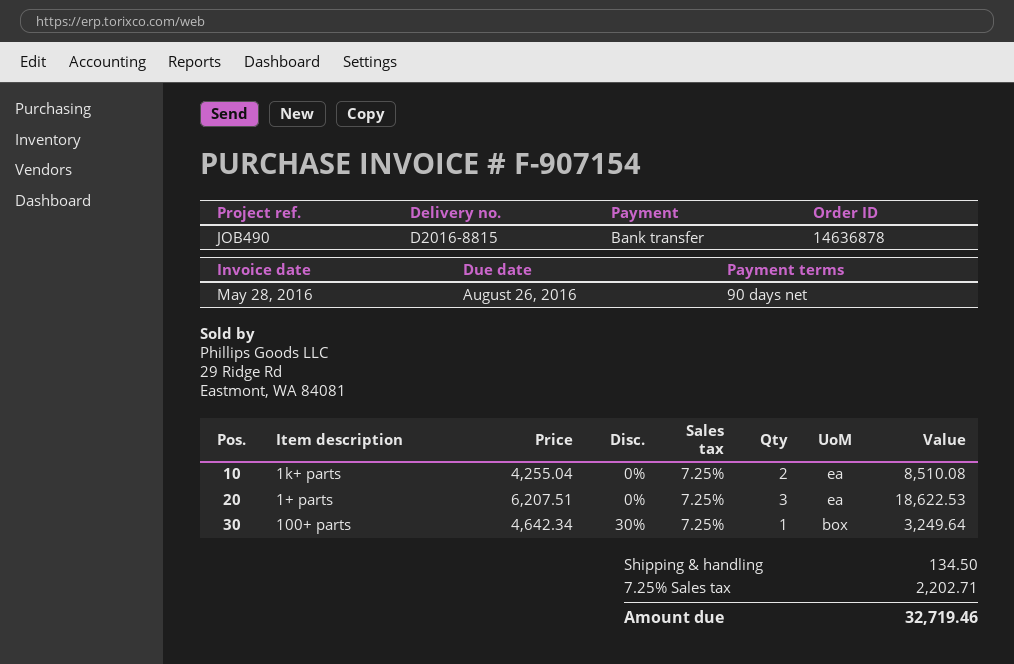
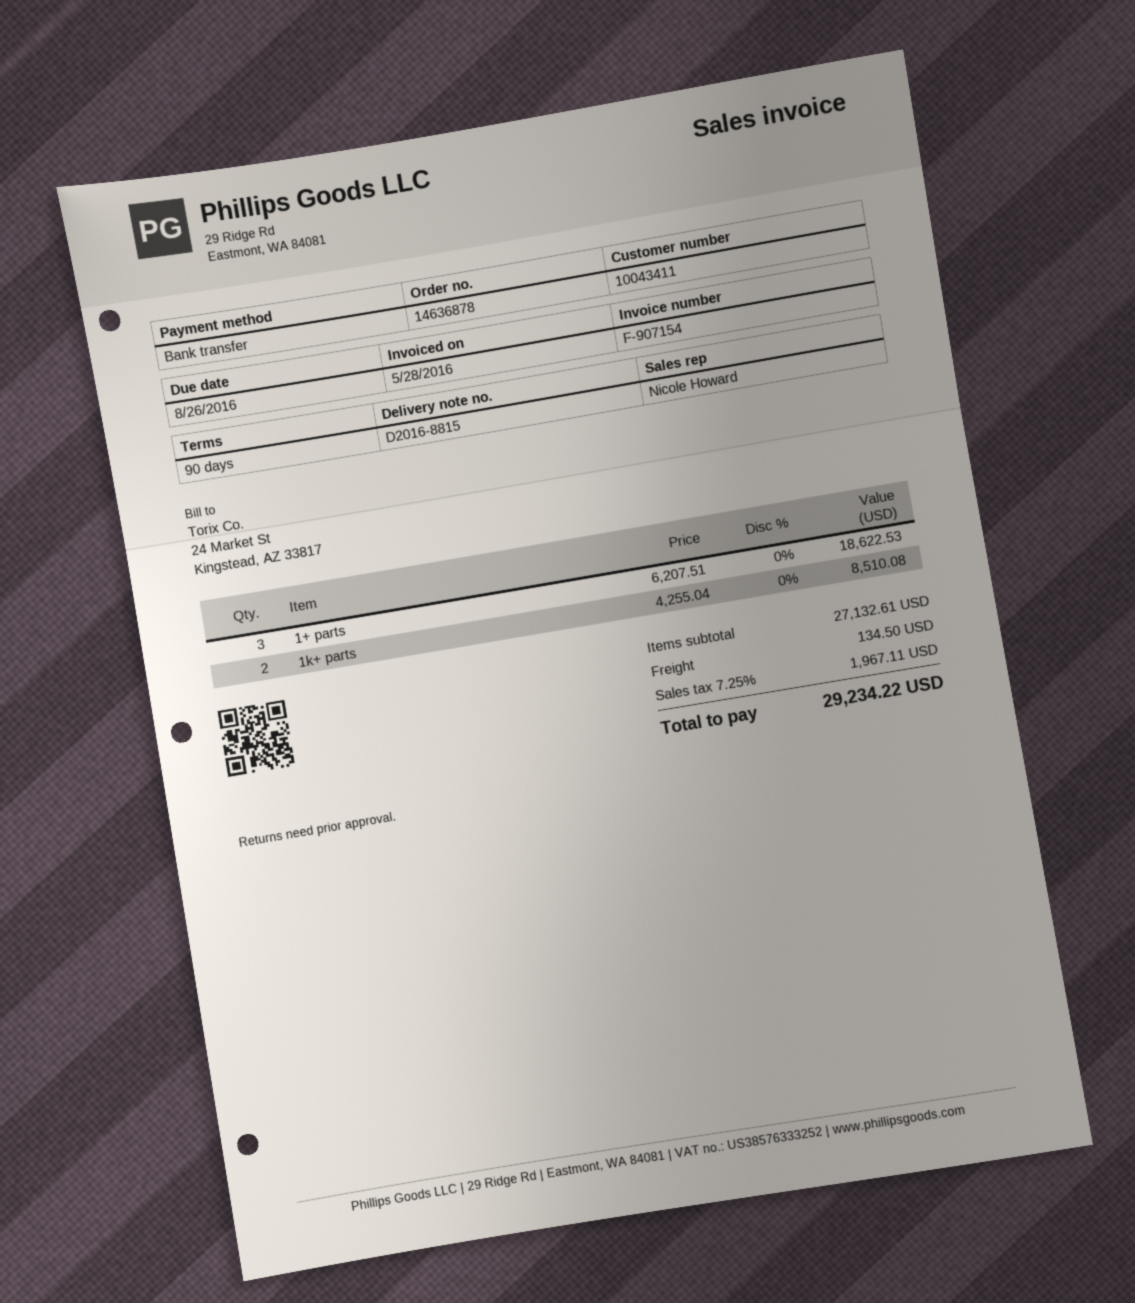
100+ parts: 1 x 4642.34 - 30% = 3249.64 -> none
tax: 7.25% = 2202.71 -> 7.25% = 1967.11
total: 32719.46 -> 29234.22

